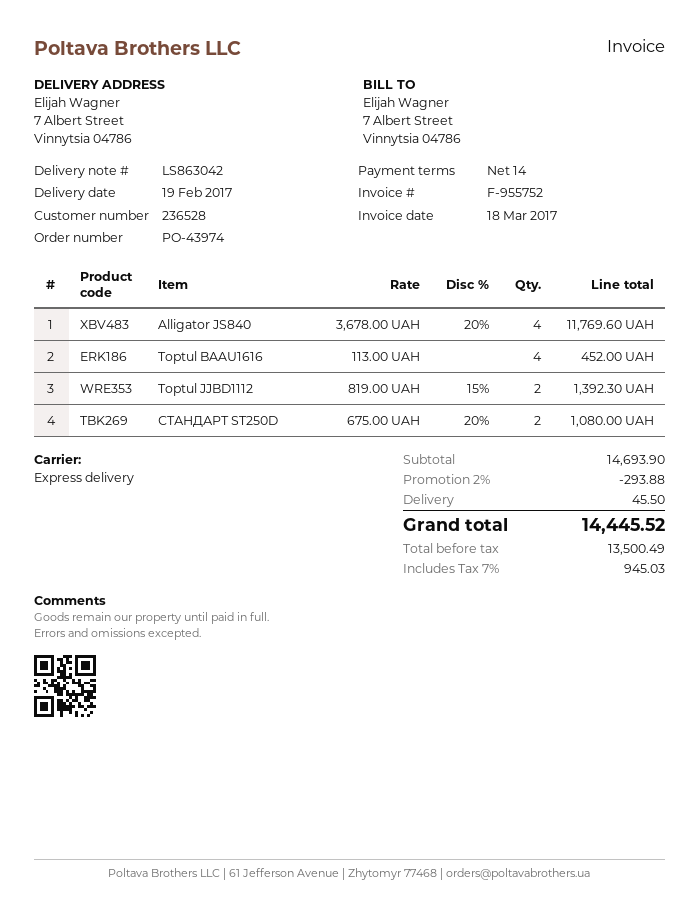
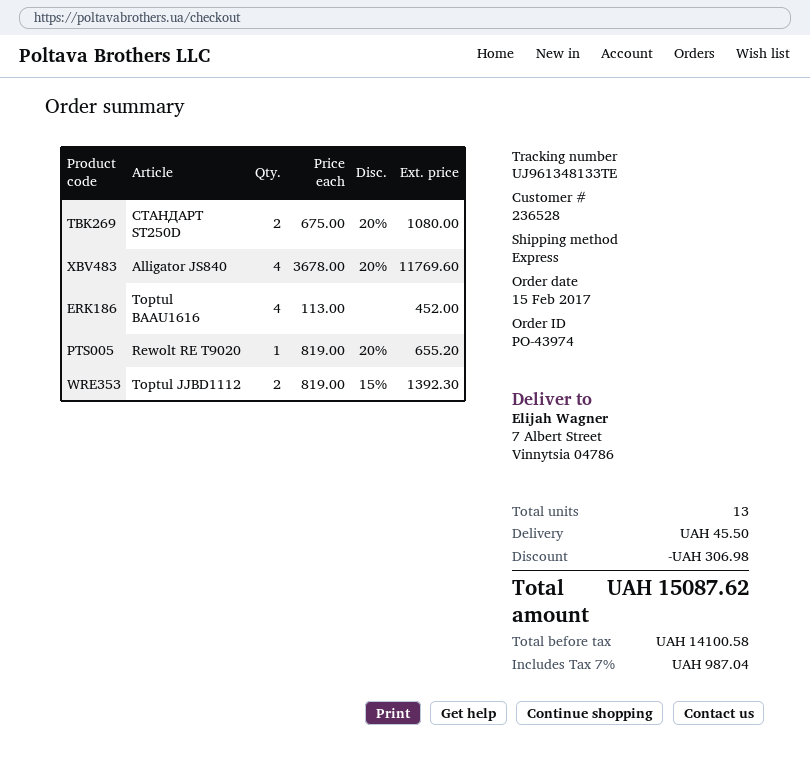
Rewolt RE T9020: none -> 1 x 819.00 - 20% = 655.20
discount: 293.88 -> 306.98
net: 13500.49 -> 14100.58
tax: 7% = 945.03 -> 7% = 987.04
total: 14445.52 -> 15087.62

